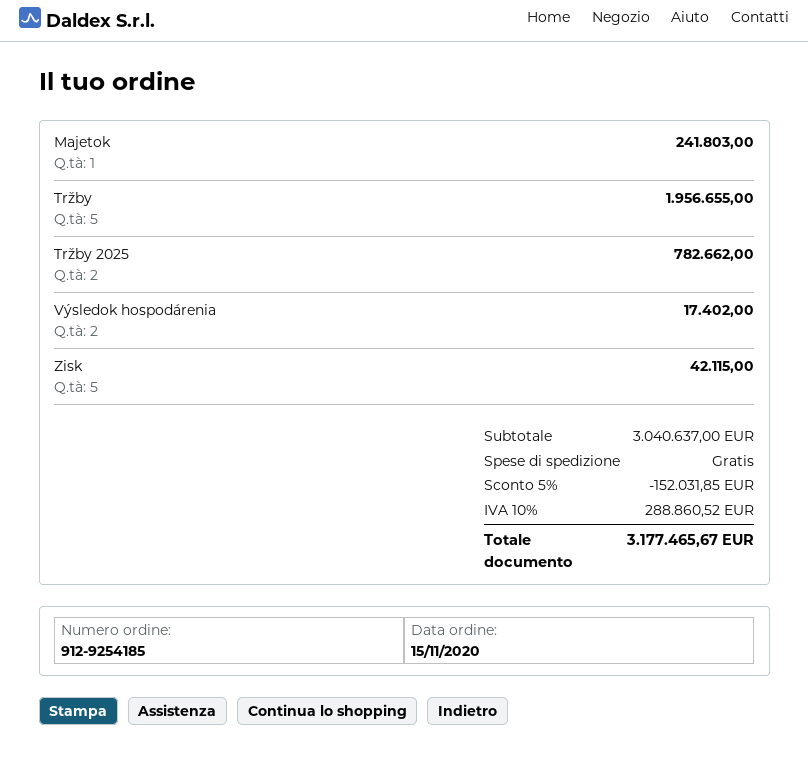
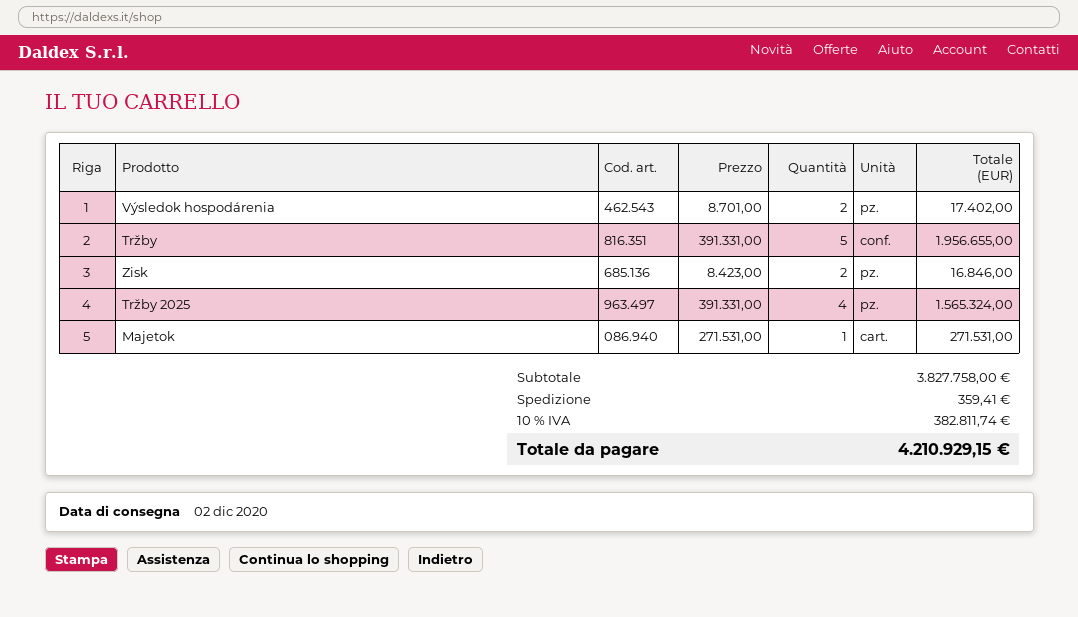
Majetok: 1 for 241803.00 -> 1 for 271531.00
Tržby 2025: 2 for 782662.00 -> 4 for 1565324.00
Zisk: 5 for 42115.00 -> 2 for 16846.00
subtotal: 3040637.00 -> 3827758.00
discount: 5% = 152031.85 -> none
shipping: 0.00 -> 359.41
tax: 10% = 288860.52 -> 10% = 382811.74
total: 3177465.67 -> 4210929.15

